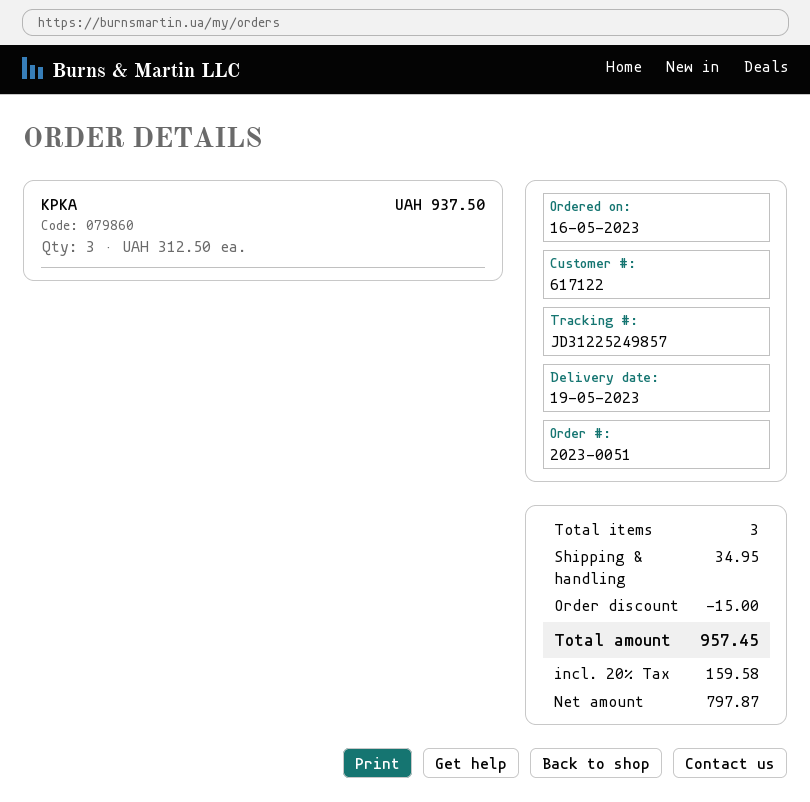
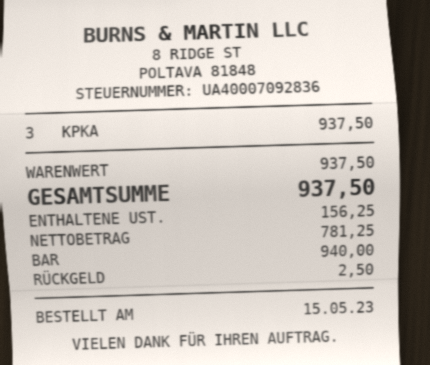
order date: 2023-05-16 -> 2023-05-15
discount: 15.00 -> none
shipping: 34.95 -> none
net: 797.87 -> 781.25
tax: 159.58 -> 156.25
total: 957.45 -> 937.50

